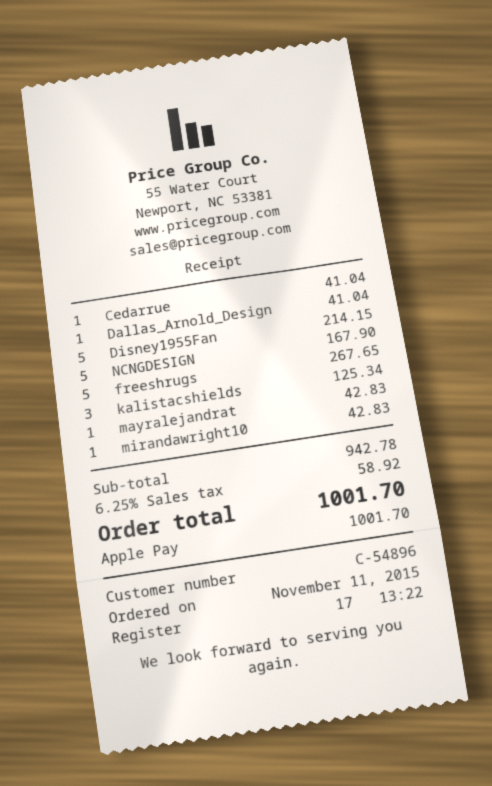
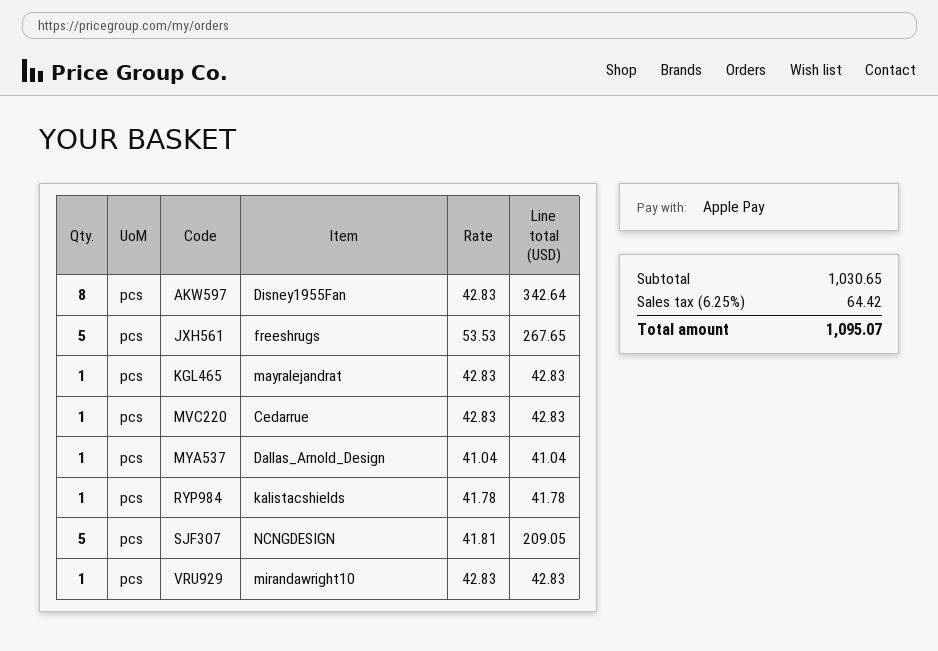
Cedarrue: 1 for 41.04 -> 1 for 42.83
Disney1955Fan: 5 for 214.15 -> 8 for 342.64
NCNGDESIGN: 5 for 167.90 -> 5 for 209.05
kalistacshields: 3 for 125.34 -> 1 for 41.78
subtotal: 942.78 -> 1030.65
tax: 6.25% = 58.92 -> 6.25% = 64.42
total: 1001.70 -> 1095.07

